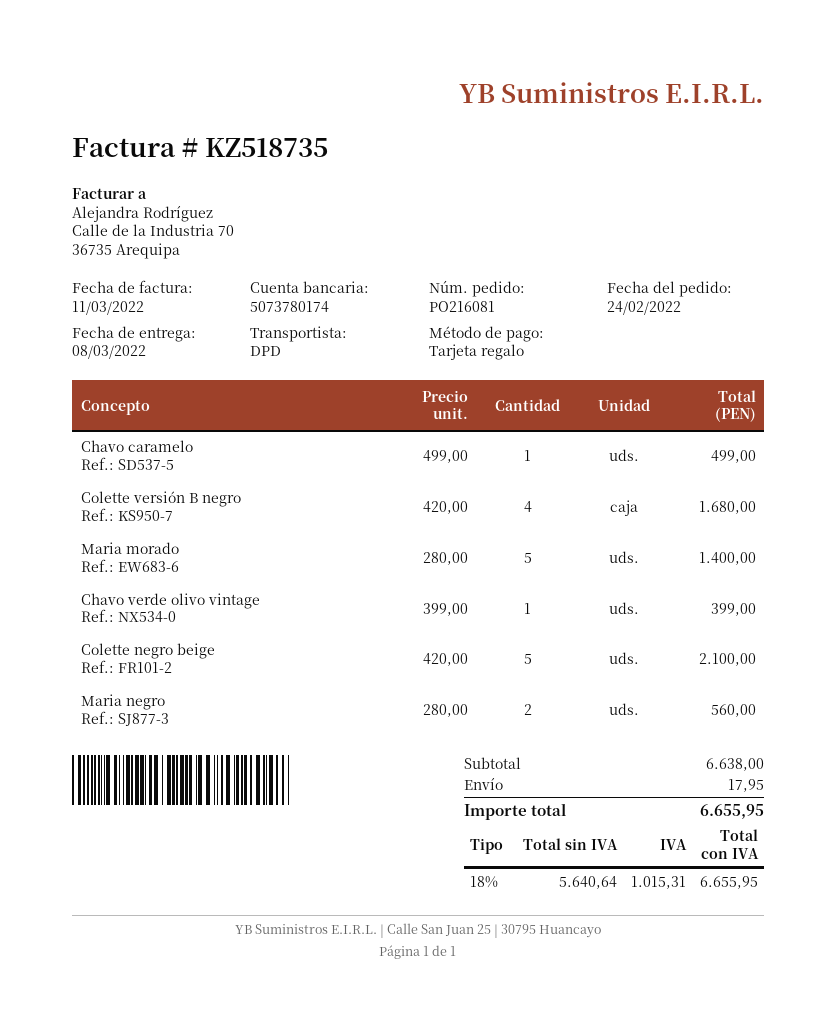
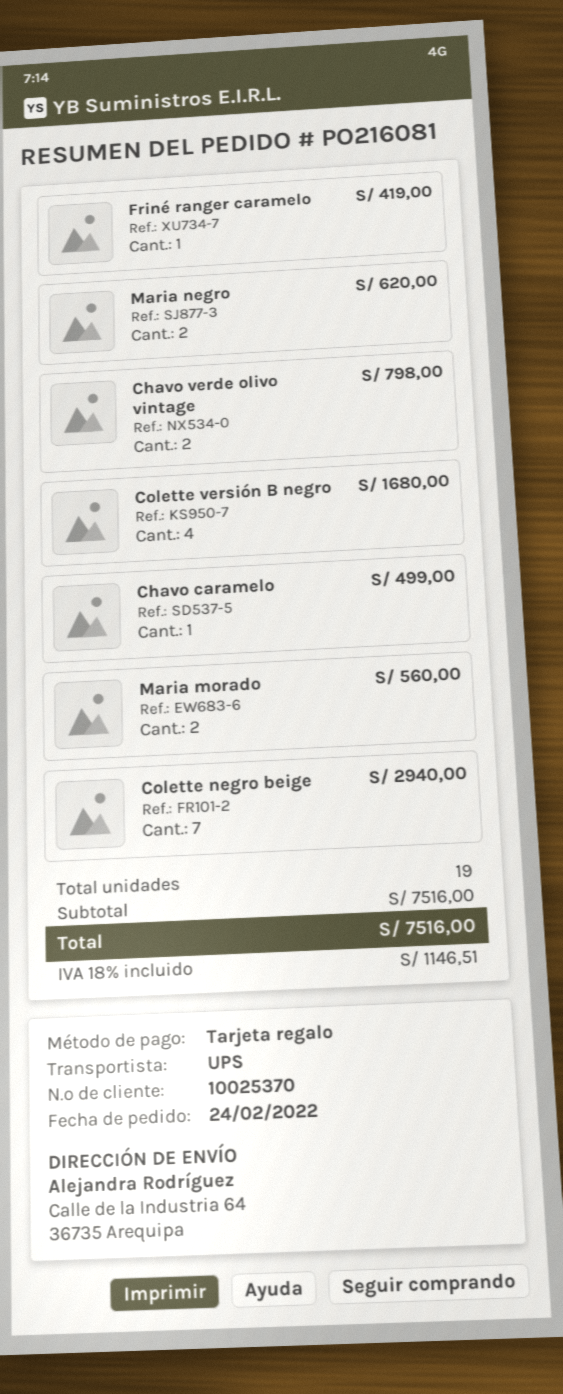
shipping method: DPD -> UPS
Maria morado: 5 for 1400.00 -> 2 for 560.00
Chavo verde olivo vintage: 1 for 399.00 -> 2 for 798.00
Colette negro beige: 5 for 2100.00 -> 7 for 2940.00
Maria negro: 2 for 560.00 -> 2 for 620.00
Friné ranger caramelo: none -> 1 for 419.00
subtotal: 6638.00 -> 7516.00
shipping: 17.95 -> none
tax: 18% = 1015.31 -> 18% = 1146.51
total: 6655.95 -> 7516.00

